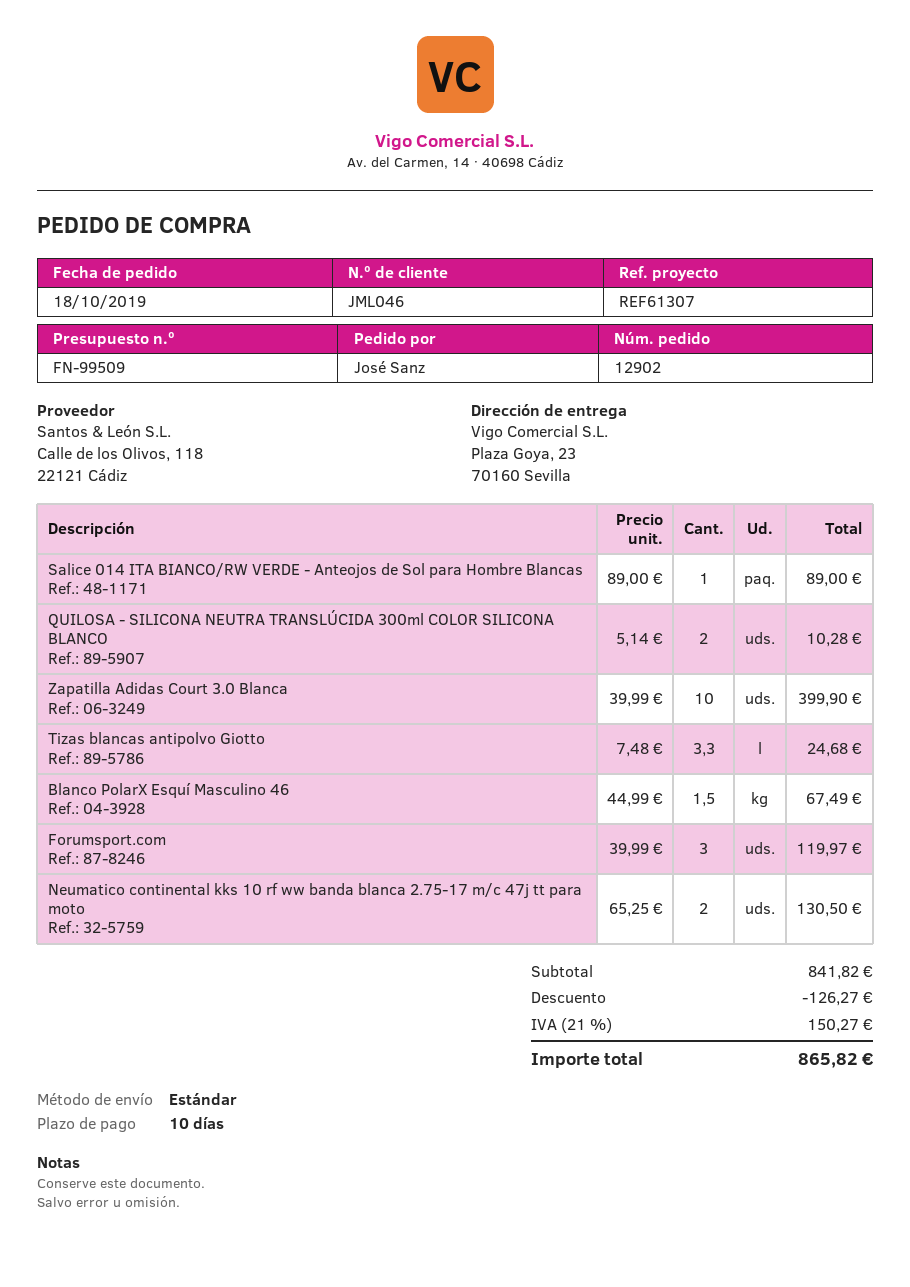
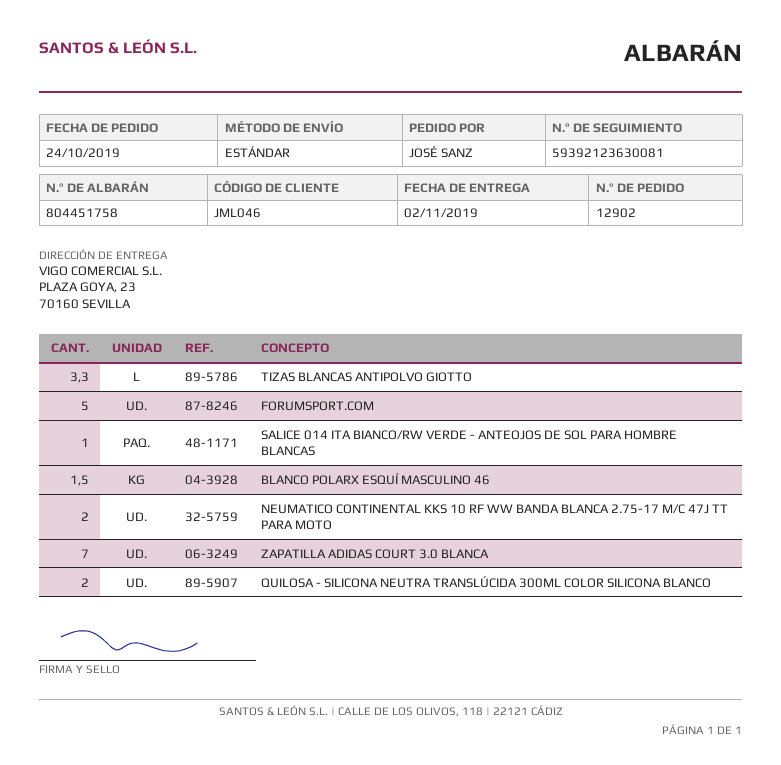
order date: 2019-10-18 -> 2019-10-24
Zapatilla Adidas Court 3.0 Blanca: 10 -> 7
Forumsport.com: 3 -> 5

